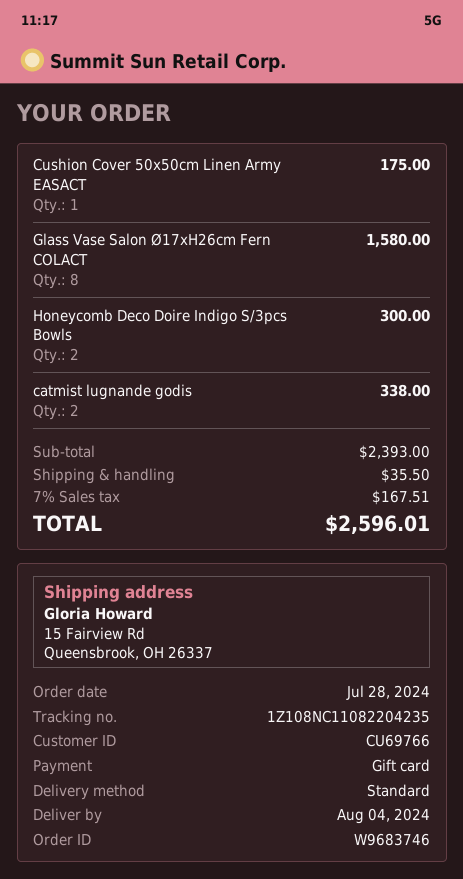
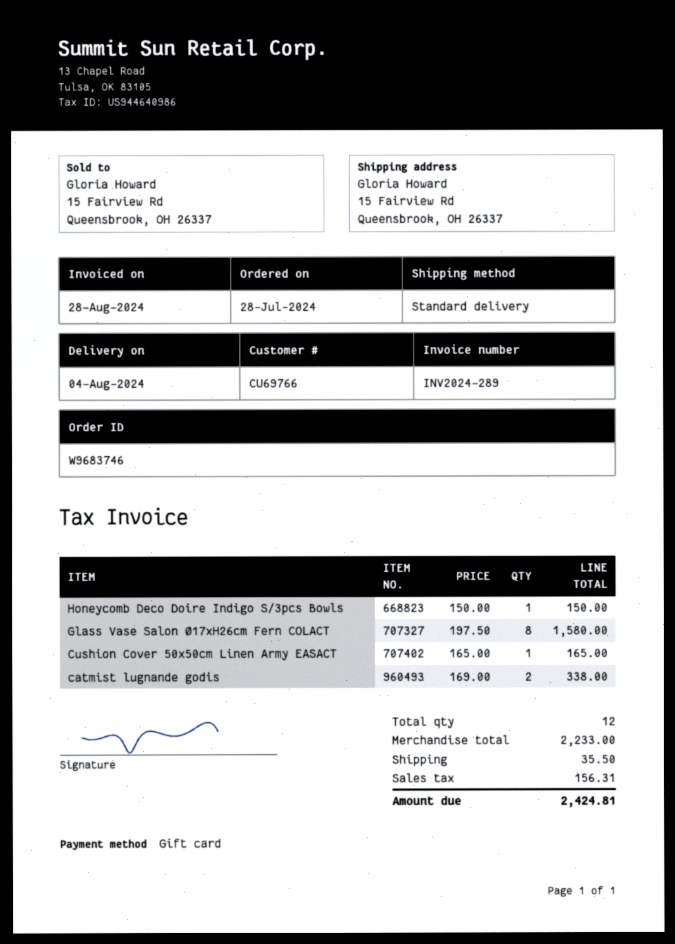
Cushion Cover 50x50cm Linen Army EASACT: 1 for 175.00 -> 1 for 165.00
Honeycomb Deco Doire Indigo S/3pcs Bowls: 2 for 300.00 -> 1 for 150.00
subtotal: 2393.00 -> 2233.00
tax: 167.51 -> 156.31
total: 2596.01 -> 2424.81

